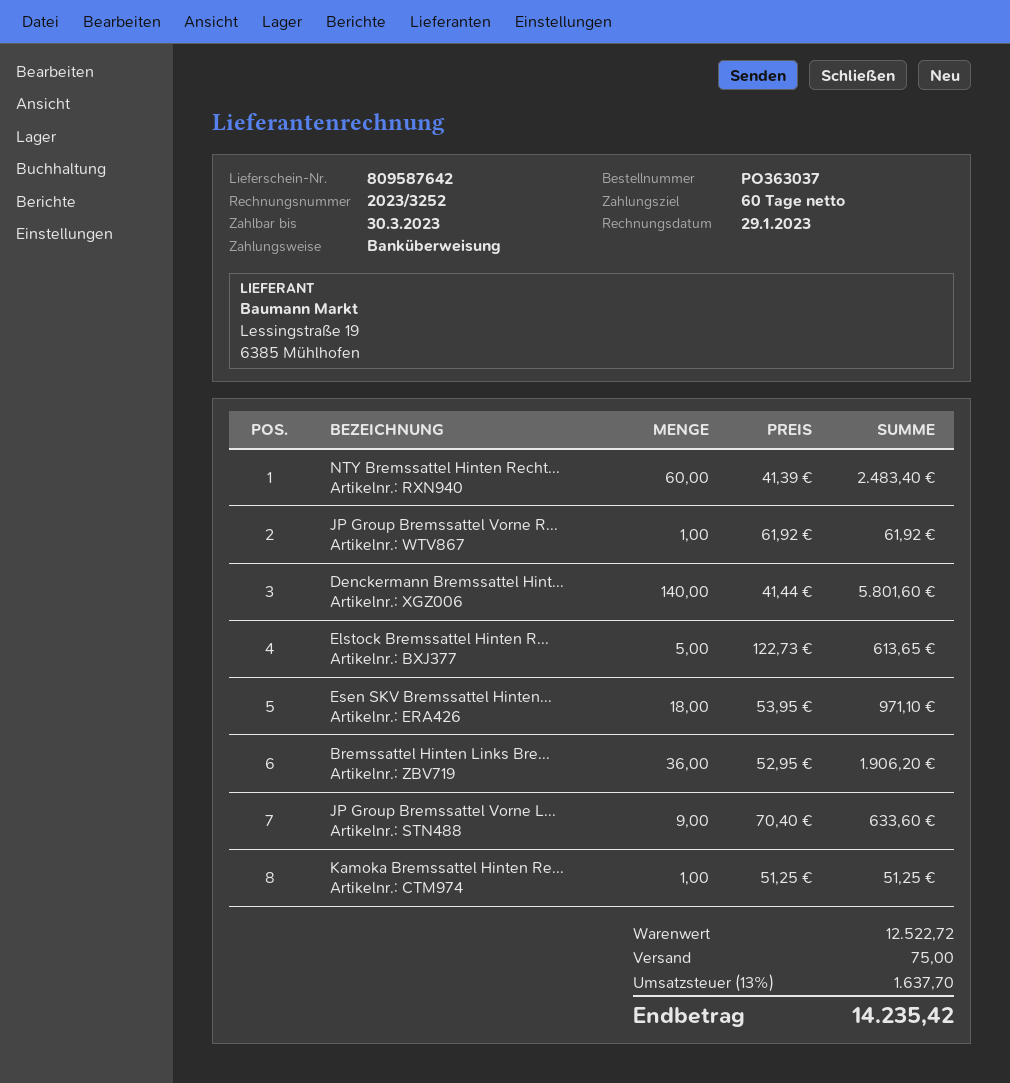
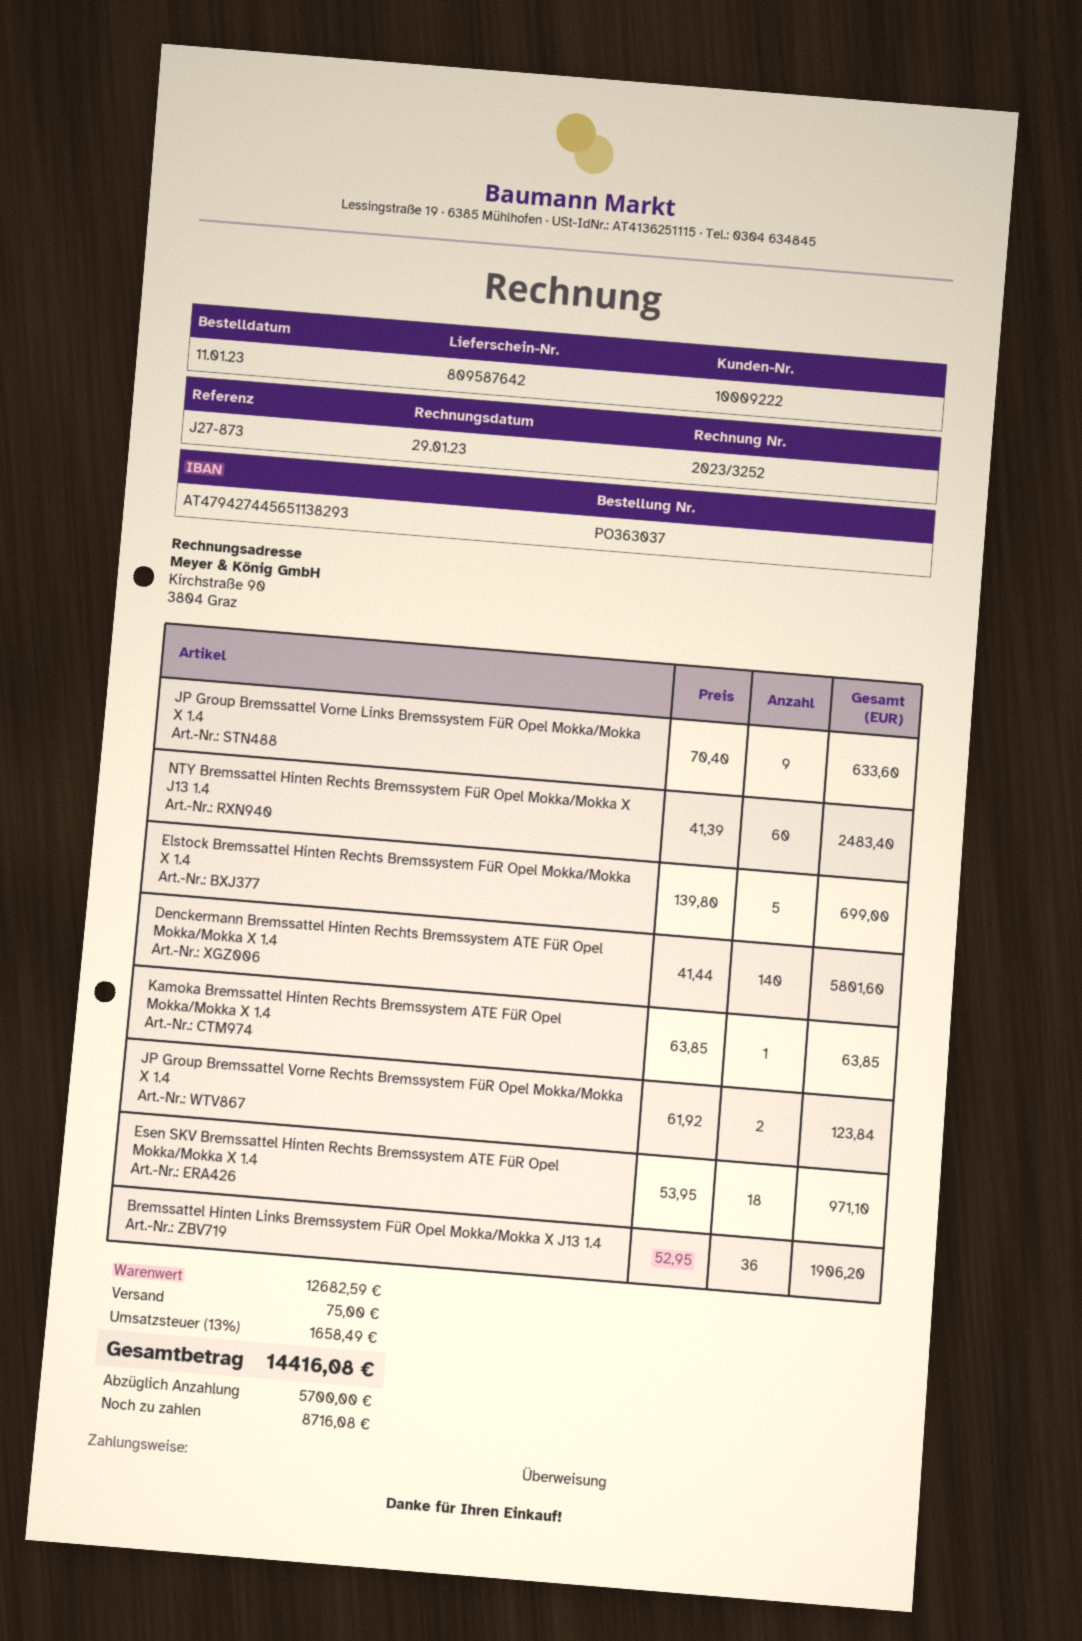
JP Group Bremssattel Vorne R...: 1 x 61.92 = 61.92 -> 2 x 61.92 = 123.84
Elstock Bremssattel Hinten R...: 5 x 122.73 = 613.65 -> 5 x 139.80 = 699.00
Kamoka Bremssattel Hinten Re...: 1 x 51.25 = 51.25 -> 1 x 63.85 = 63.85
subtotal: 12522.72 -> 12682.59
tax: 13% = 1637.70 -> 13% = 1658.49
total: 14235.42 -> 14416.08

